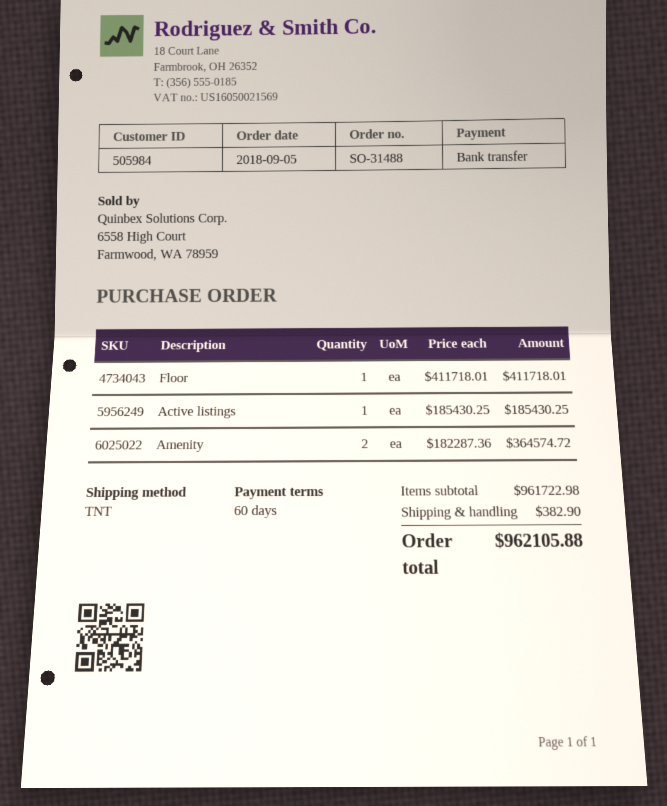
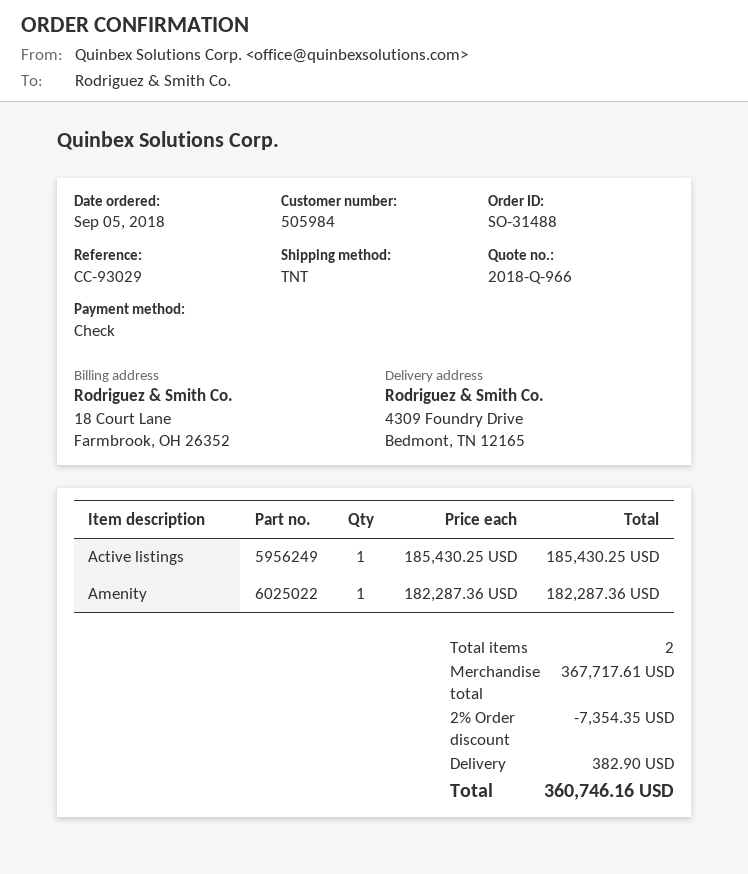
payment method: bank transfer -> cheque
Floor: 1 x 411718.01 = 411718.01 -> none
Amenity: 2 x 182287.36 = 364574.72 -> 1 x 182287.36 = 182287.36
subtotal: 961722.98 -> 367717.61
discount: none -> 2% = 7354.35
total: 962105.88 -> 360746.16

